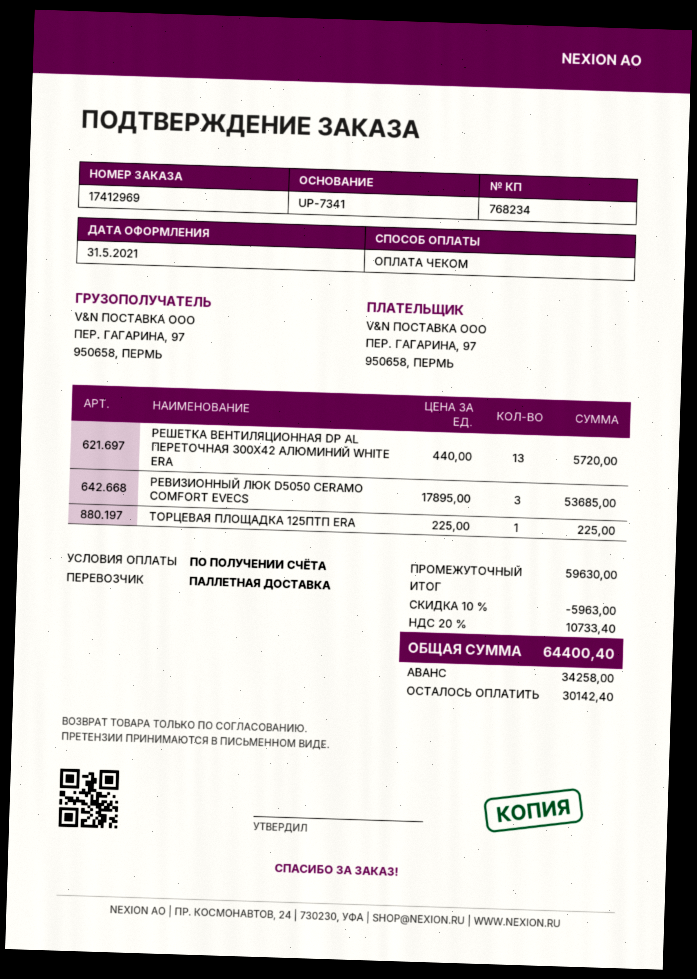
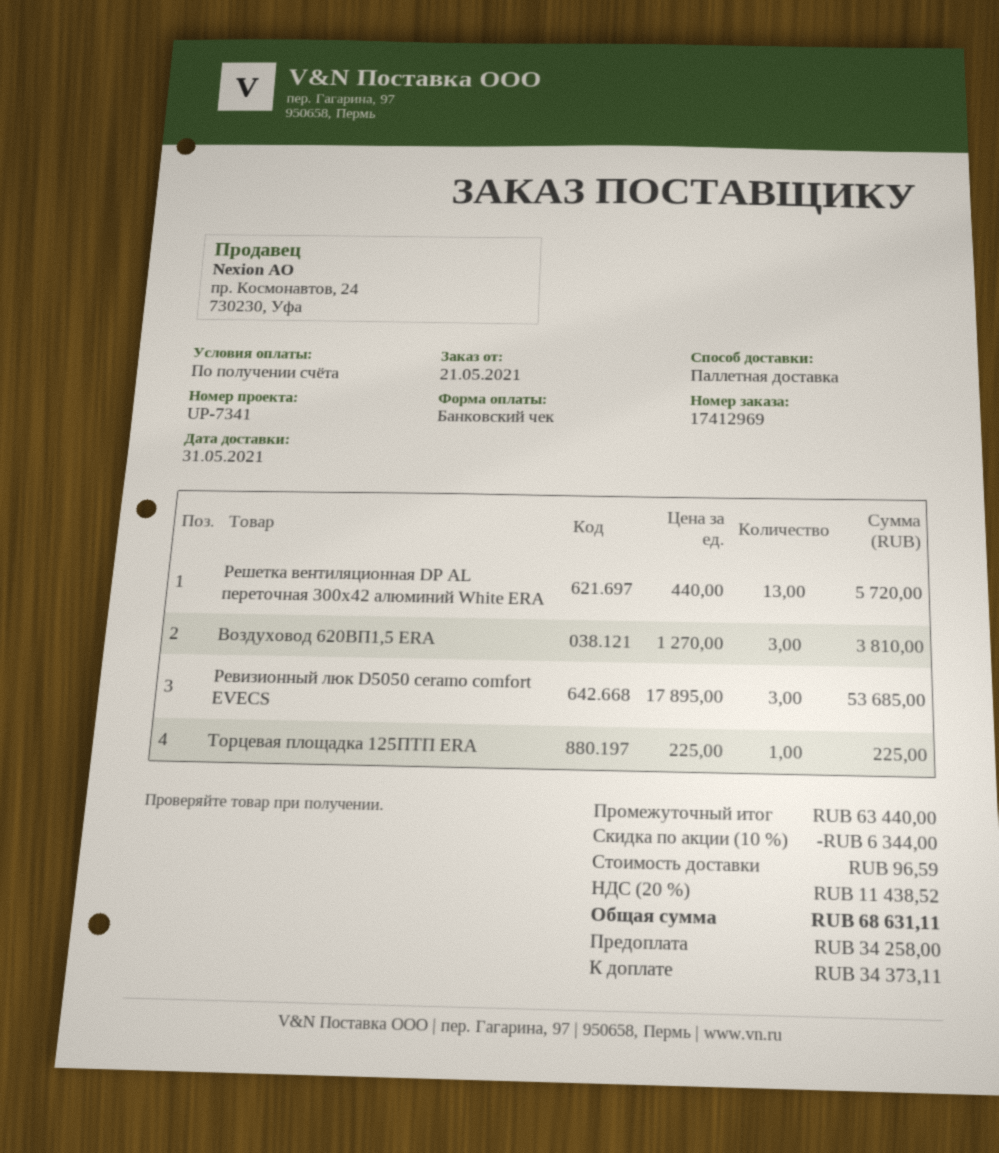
order date: 2021-05-31 -> 2021-05-21
Воздуховод 620ВП1,5 ERA: none -> 3 x 1270.00 = 3810.00
subtotal: 59630.00 -> 63440.00
discount: 10% = 5963.00 -> 10% = 6344.00
shipping: none -> 96.59
tax: 20% = 10733.40 -> 20% = 11438.52
total: 64400.40 -> 68631.11
balance: 30142.40 -> 34373.11

